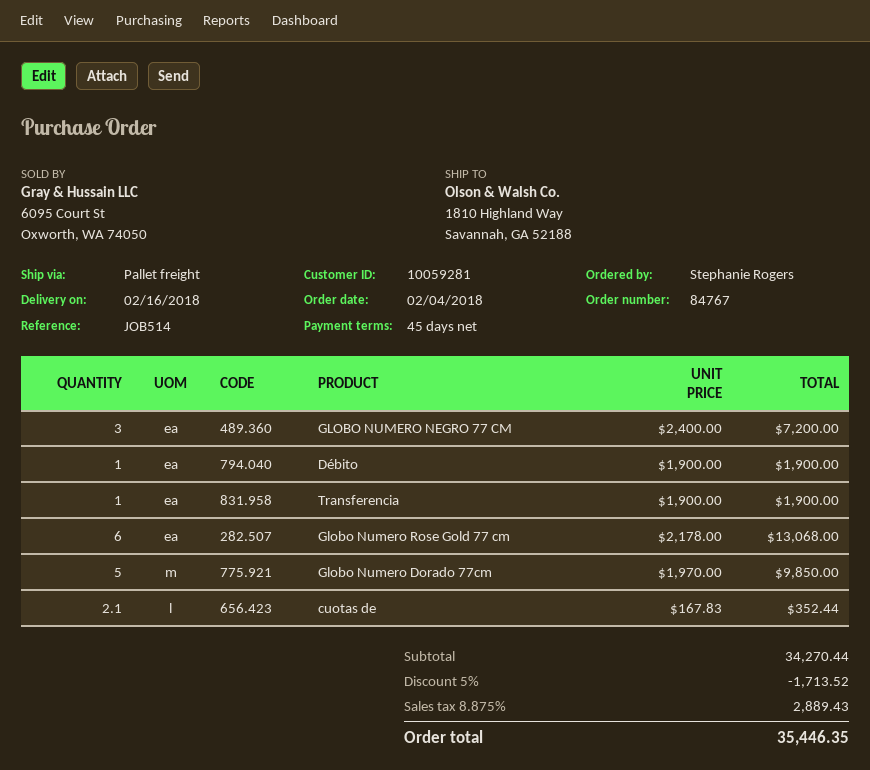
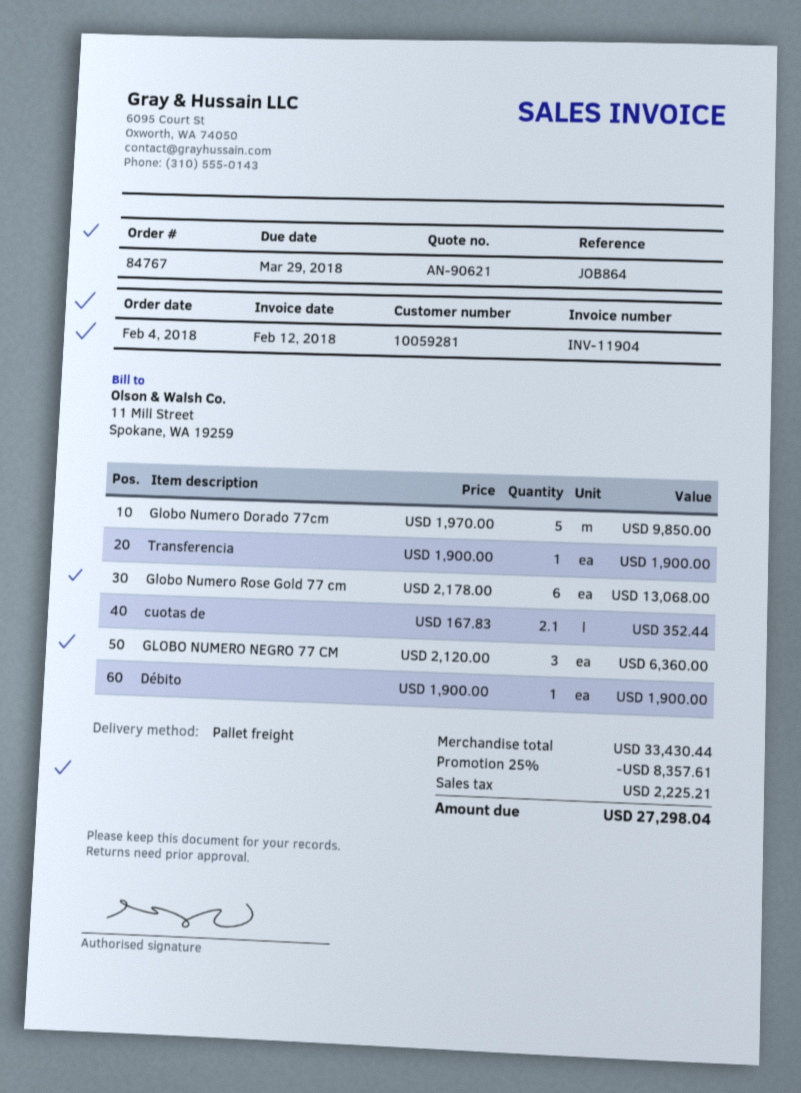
reference: JOB514 -> JOB864
GLOBO NUMERO NEGRO 77 CM: 3 x 2400.00 = 7200.00 -> 3 x 2120.00 = 6360.00
subtotal: 34270.44 -> 33430.44
discount: 5% = 1713.52 -> 25% = 8357.61
tax: 2889.43 -> 2225.21
total: 35446.35 -> 27298.04

